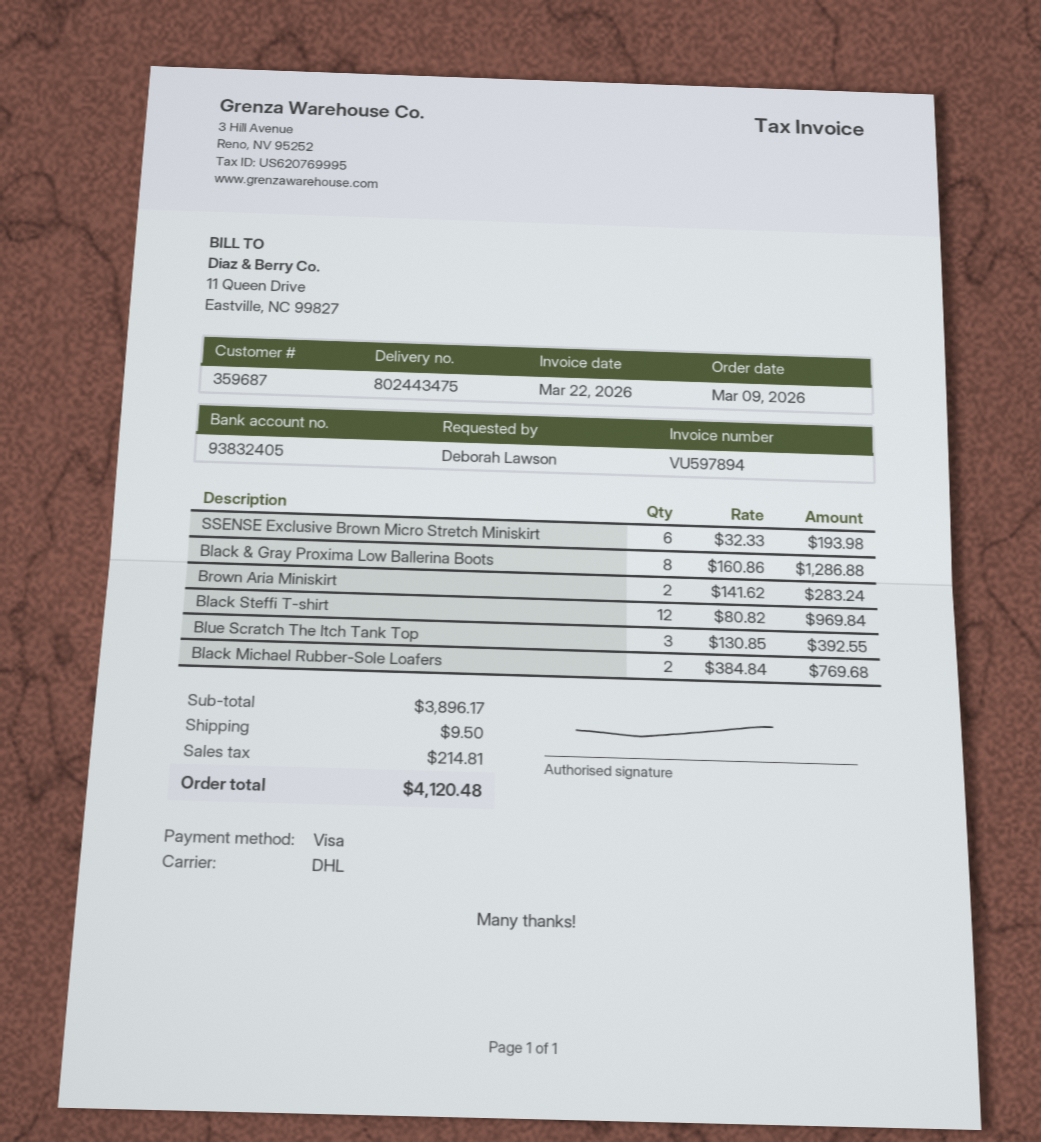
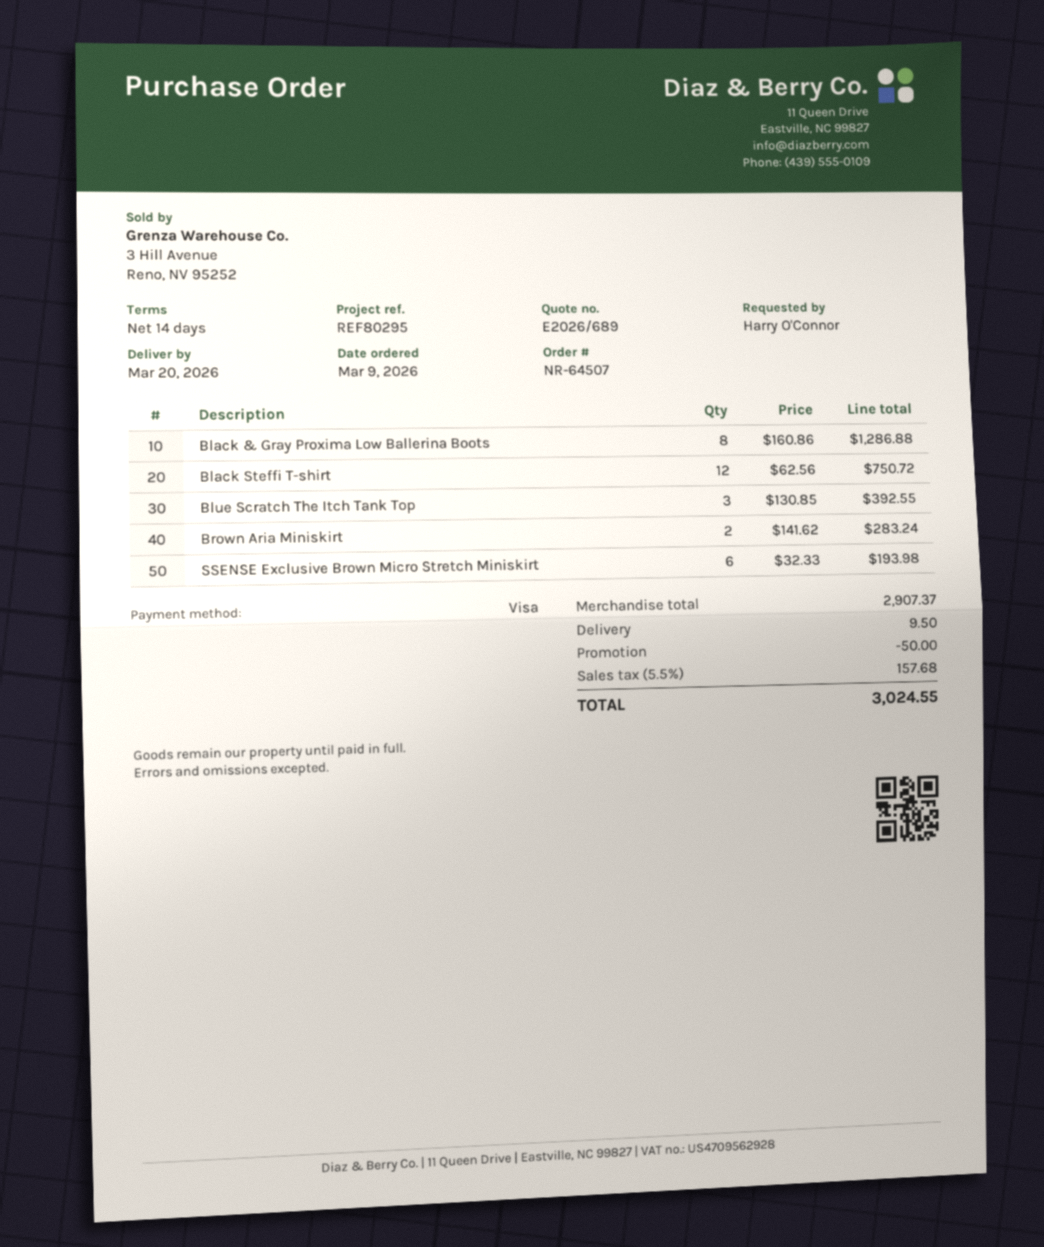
ordered by: Deborah Lawson -> Harry O'Connor
Black Steffi T-shirt: 12 x 80.82 = 969.84 -> 12 x 62.56 = 750.72
Black Michael Rubber-Sole Loafers: 2 x 384.84 = 769.68 -> none
subtotal: 3896.17 -> 2907.37
discount: none -> 50.00
tax: 214.81 -> 157.68
total: 4120.48 -> 3024.55

